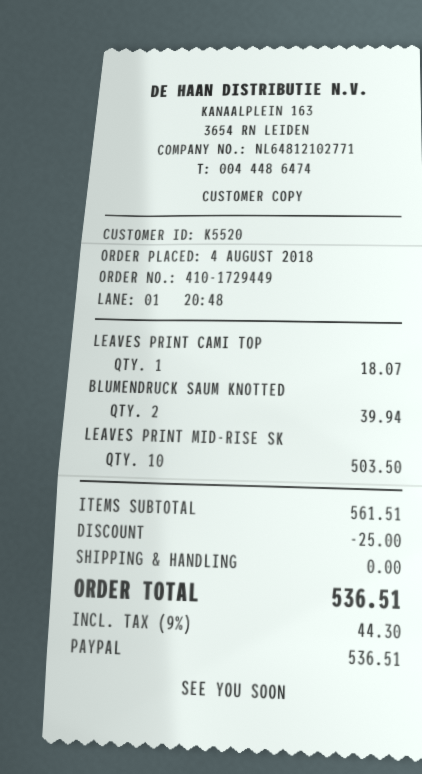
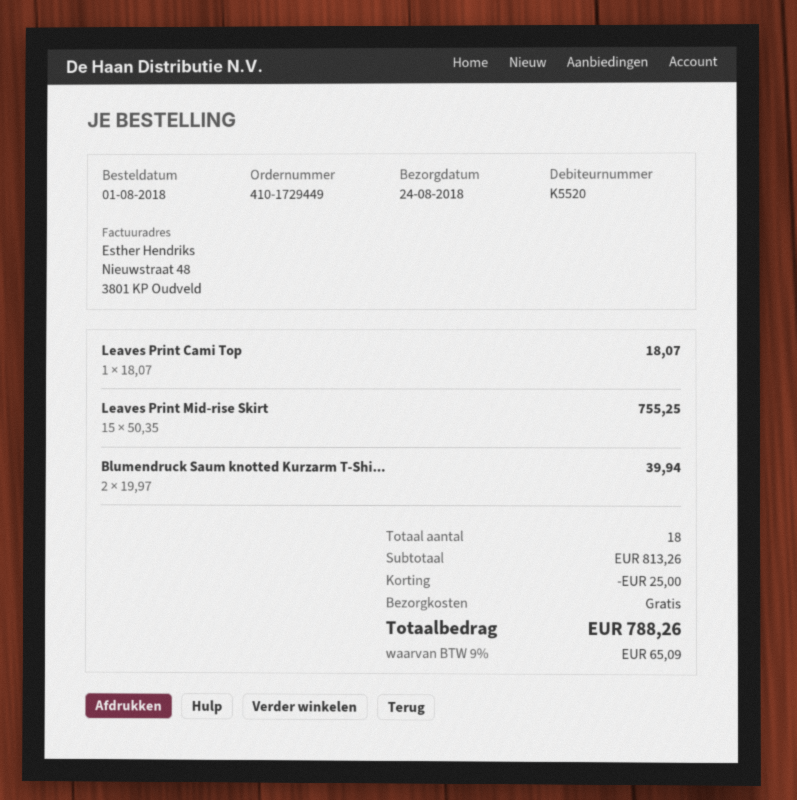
order date: 2018-08-04 -> 2018-08-01
LEAVES PRINT MID-RISE SK: 10 for 503.50 -> 15 for 755.25
subtotal: 561.51 -> 813.26
tax: 9% = 44.30 -> 9% = 65.09
total: 536.51 -> 788.26

